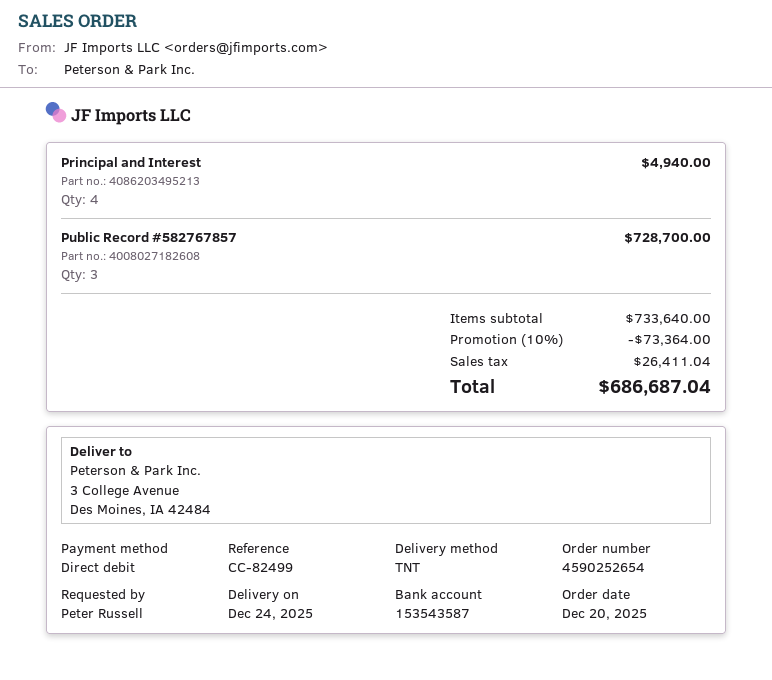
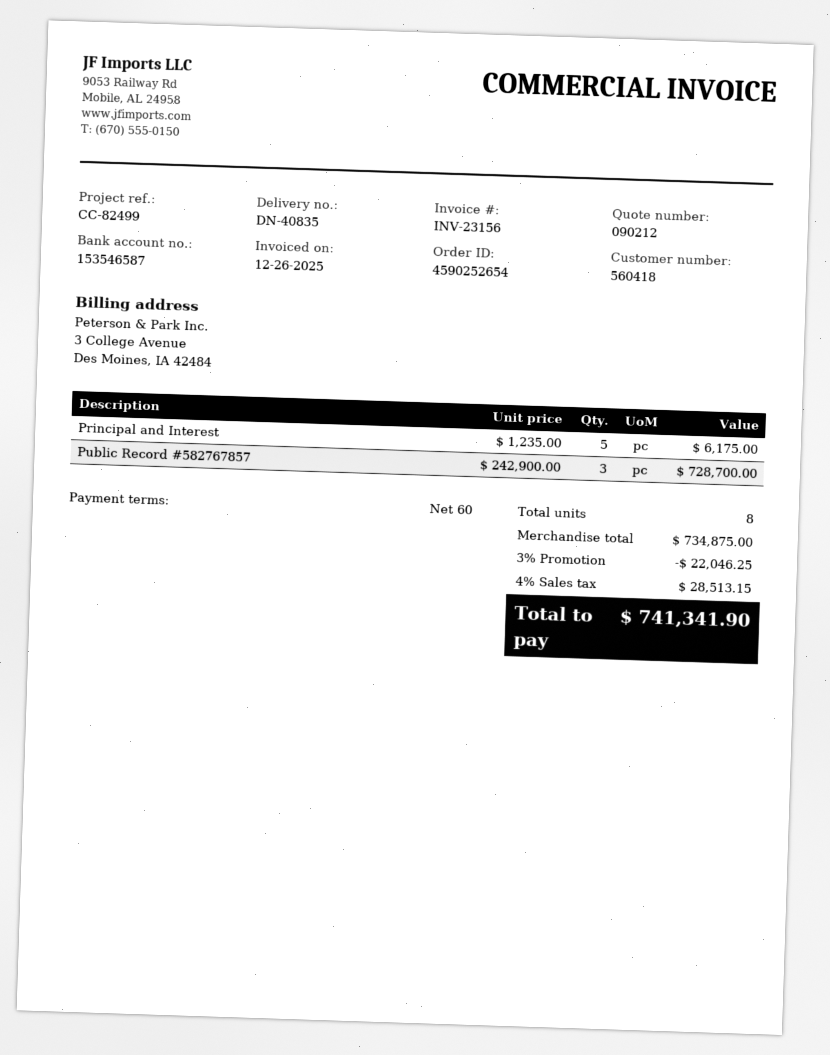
bank account: 153543587 -> 153546587
Principal and Interest: 4 for 4940.00 -> 5 for 6175.00
subtotal: 733640.00 -> 734875.00
discount: 10% = 73364.00 -> 3% = 22046.25
tax: 26411.04 -> 28513.15
total: 686687.04 -> 741341.90

